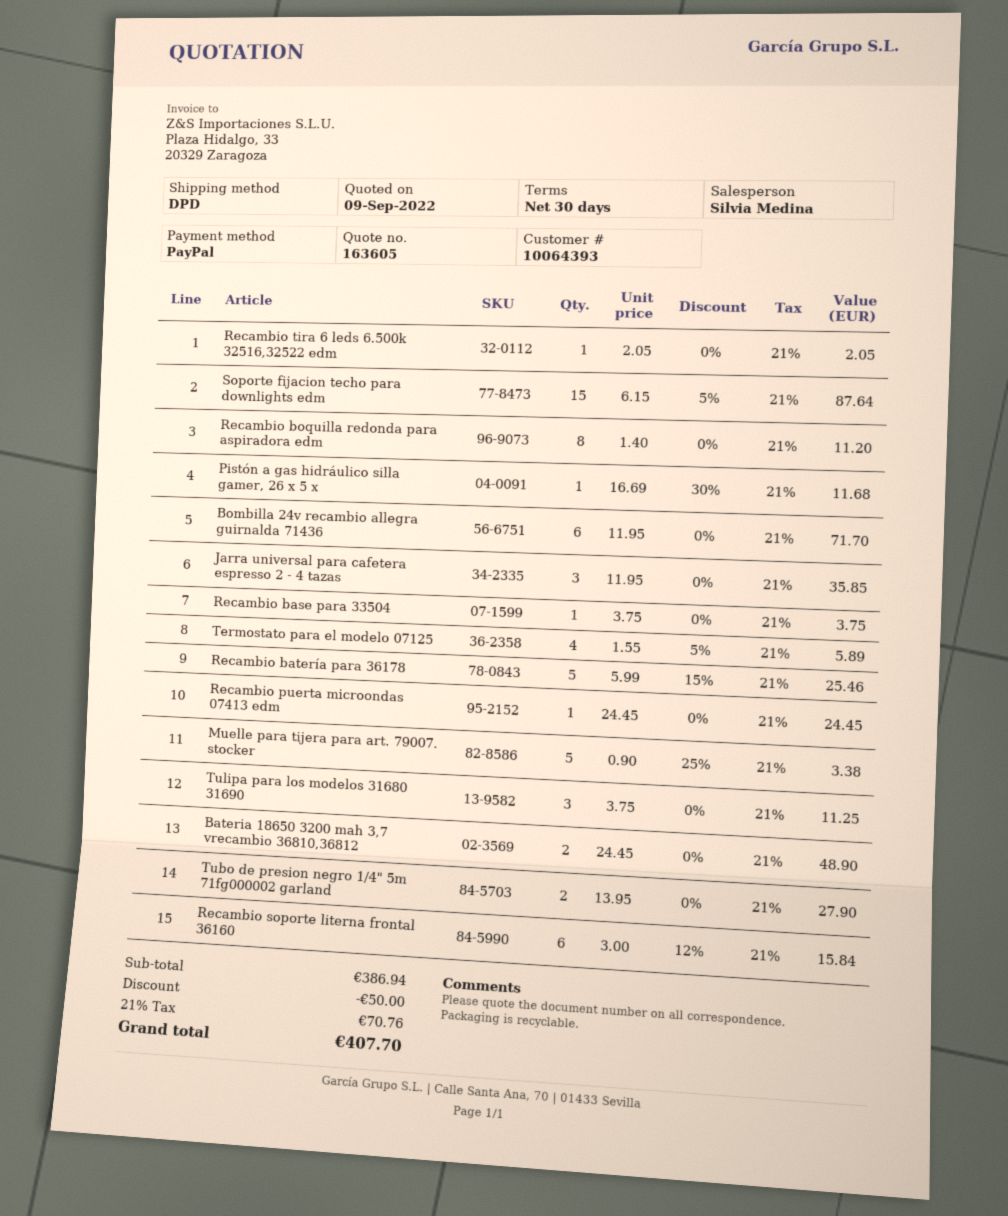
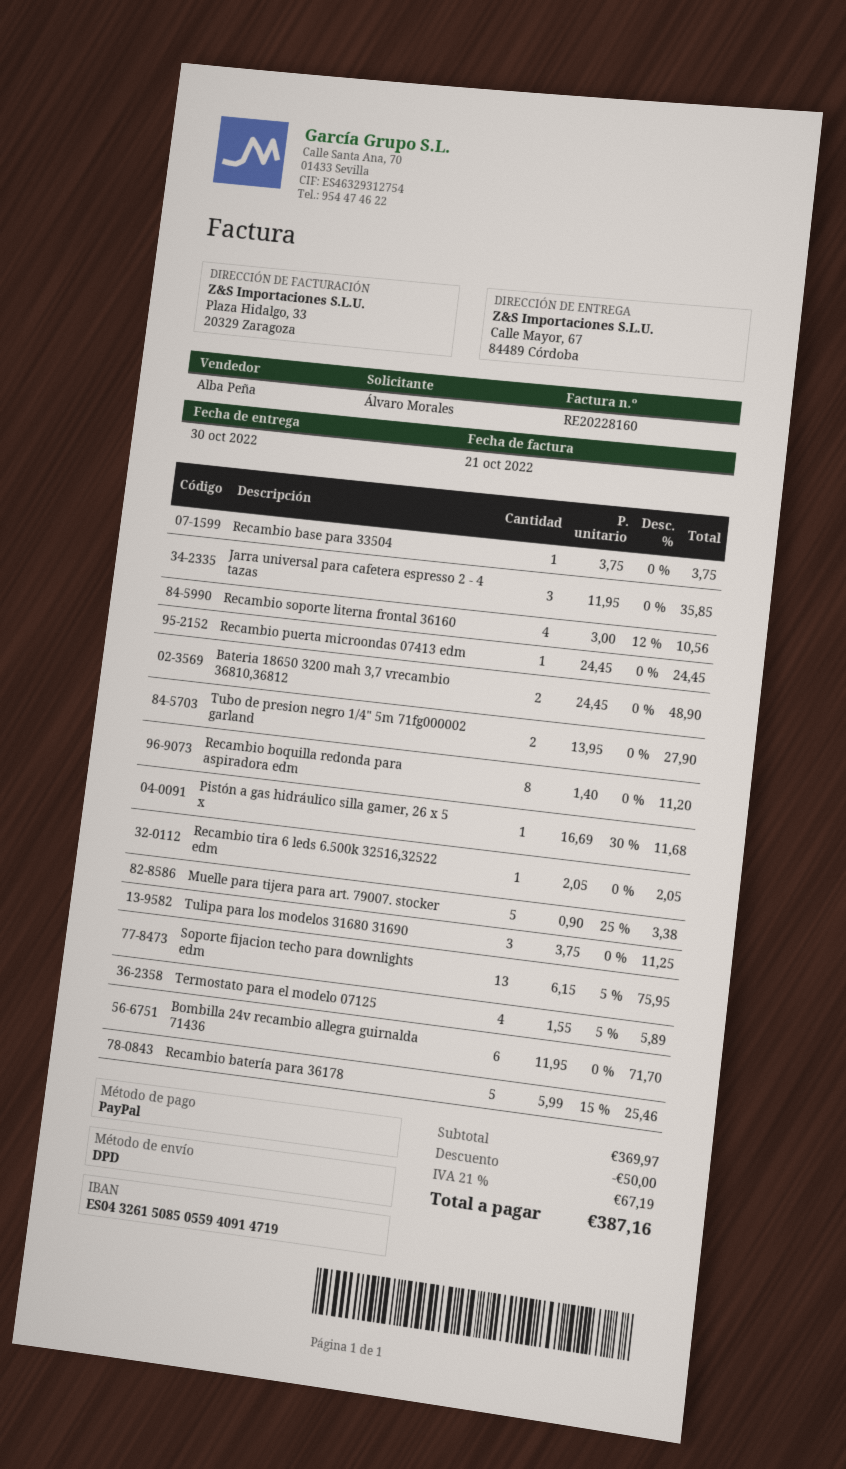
sales rep: Silvia Medina -> Alba Peña
Soporte fijacion techo para downlights edm: 15 x 6.15 - 5% = 87.64 -> 13 x 6.15 - 5% = 75.95
Recambio soporte literna frontal 36160: 6 x 3.00 - 12% = 15.84 -> 4 x 3.00 - 12% = 10.56
subtotal: 386.94 -> 369.97
tax: 21% = 70.76 -> 21% = 67.19
total: 407.70 -> 387.16

